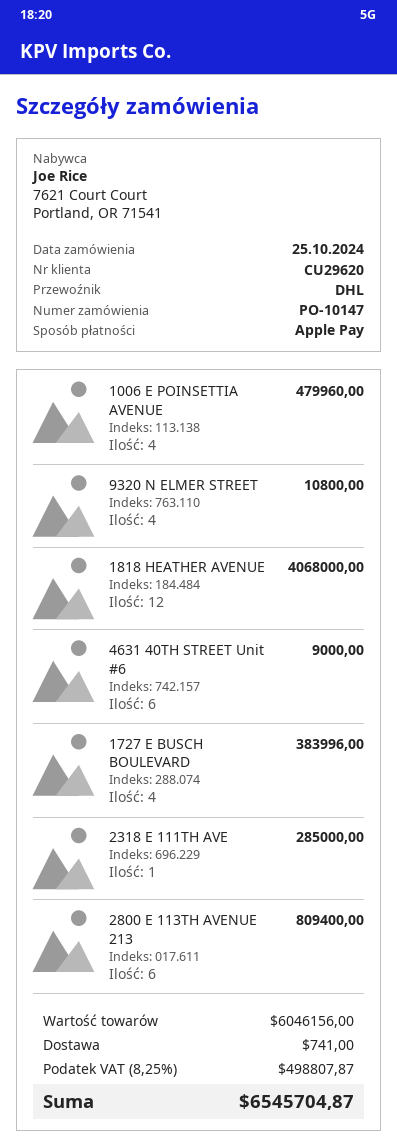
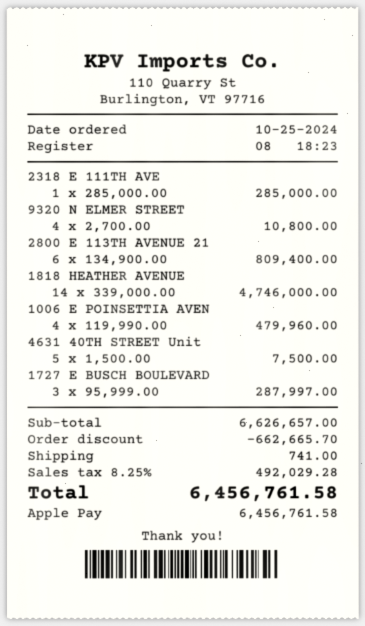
1818 HEATHER AVENUE: 12 for 4068000.00 -> 14 for 4746000.00
4631 40TH STREET Unit #6: 6 for 9000.00 -> 5 for 7500.00
1727 E BUSCH BOULEVARD: 4 for 383996.00 -> 3 for 287997.00
subtotal: 6046156.00 -> 6626657.00
discount: none -> 662665.70
tax: 8.25% = 498807.87 -> 8.25% = 492029.28
total: 6545704.87 -> 6456761.58

